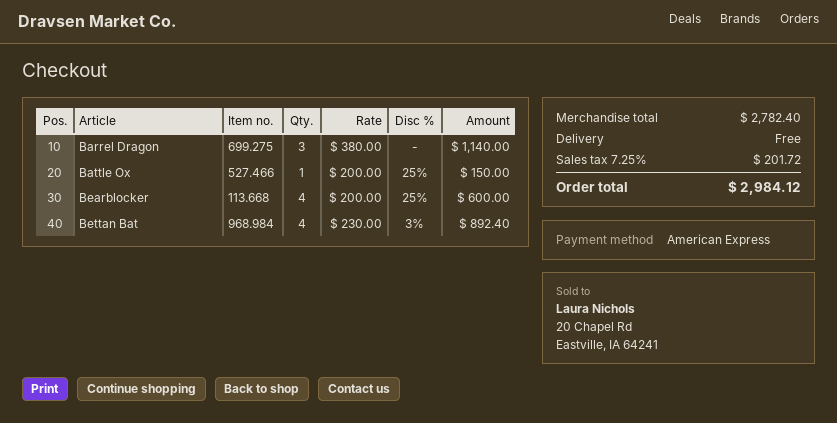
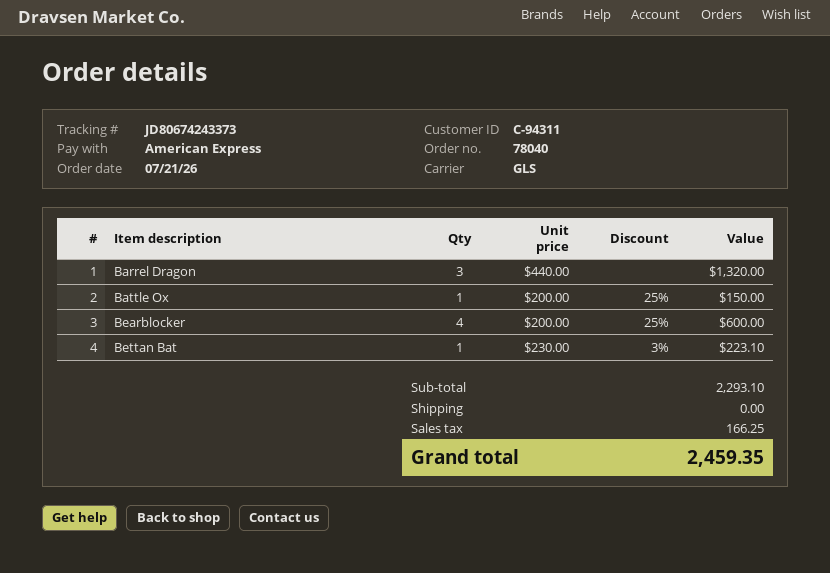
Barrel Dragon: 3 x 380.00 = 1140.00 -> 3 x 440.00 = 1320.00
Bettan Bat: 4 x 230.00 - 3% = 892.40 -> 1 x 230.00 - 3% = 223.10
subtotal: 2782.40 -> 2293.10
tax: 201.72 -> 166.25
total: 2984.12 -> 2459.35

